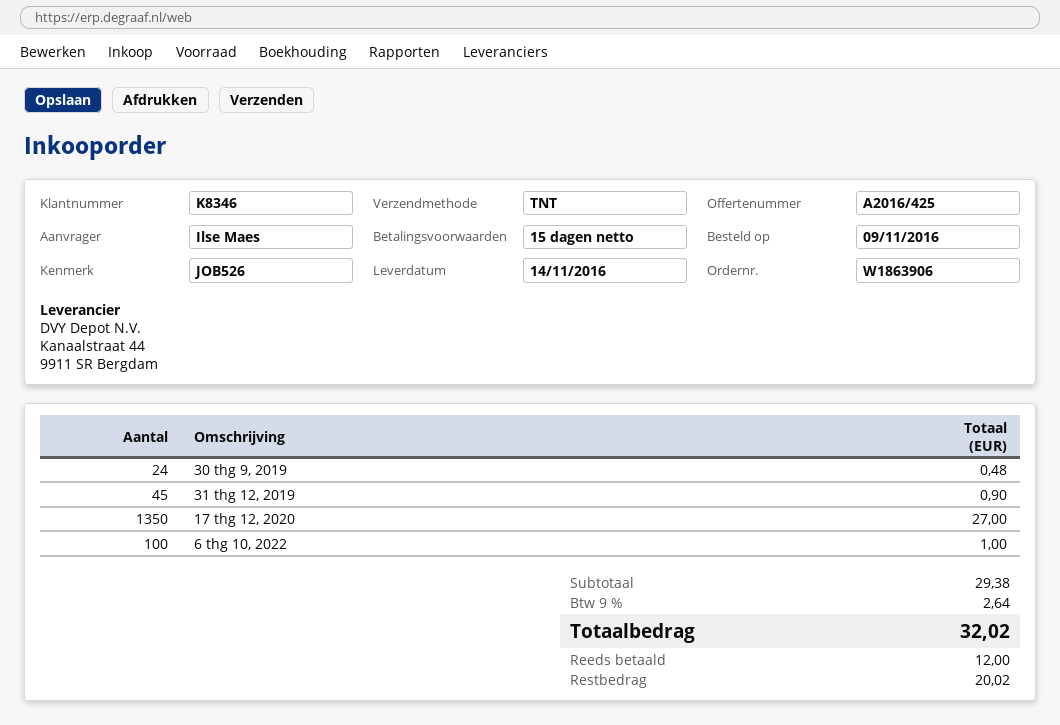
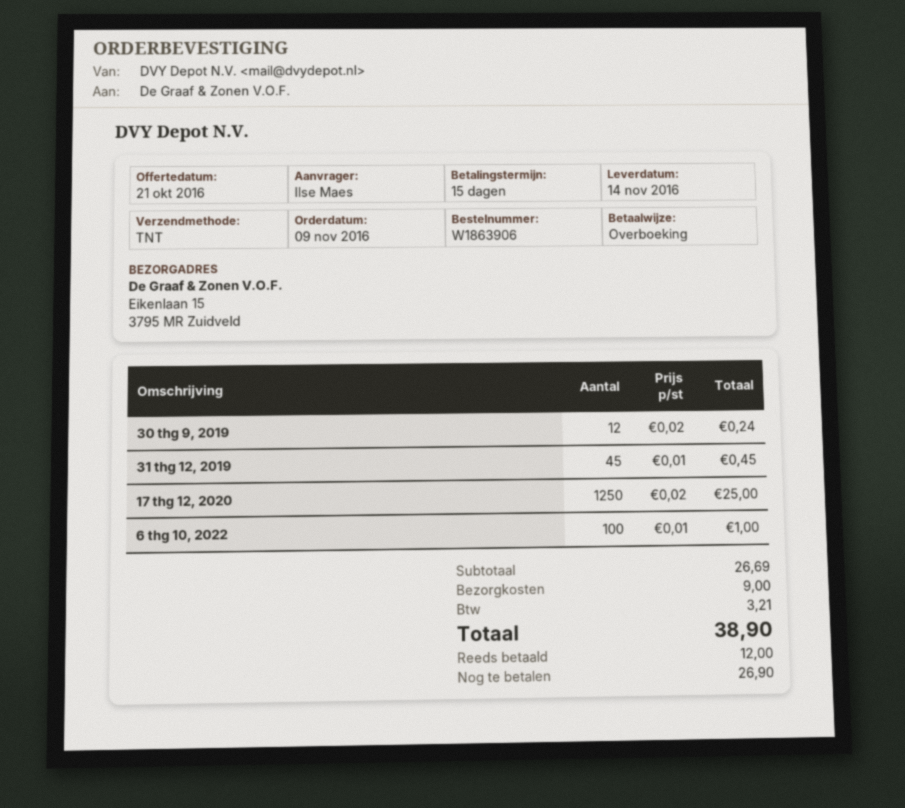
30 thg 9, 2019: 24 for 0.48 -> 12 for 0.24
31 thg 12, 2019: 45 for 0.90 -> 45 for 0.45
17 thg 12, 2020: 1350 for 27.00 -> 1250 for 25.00
subtotal: 29.38 -> 26.69
shipping: none -> 9.00
tax: 2.64 -> 3.21
total: 32.02 -> 38.90
balance: 20.02 -> 26.90

